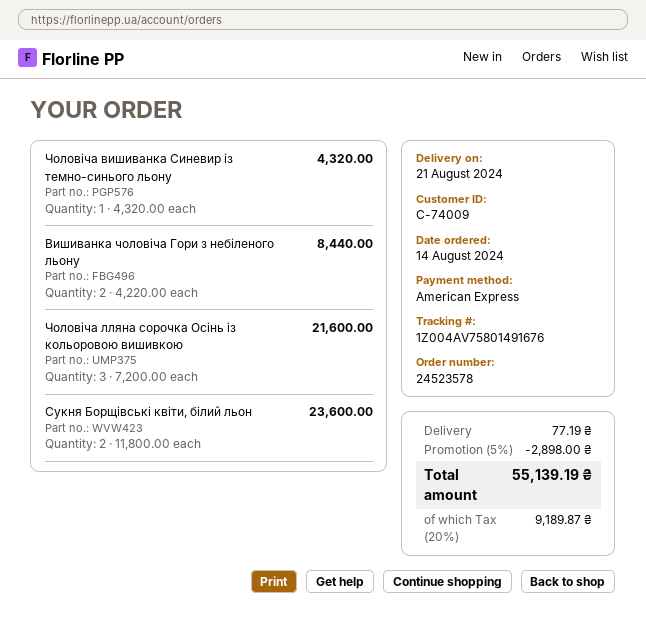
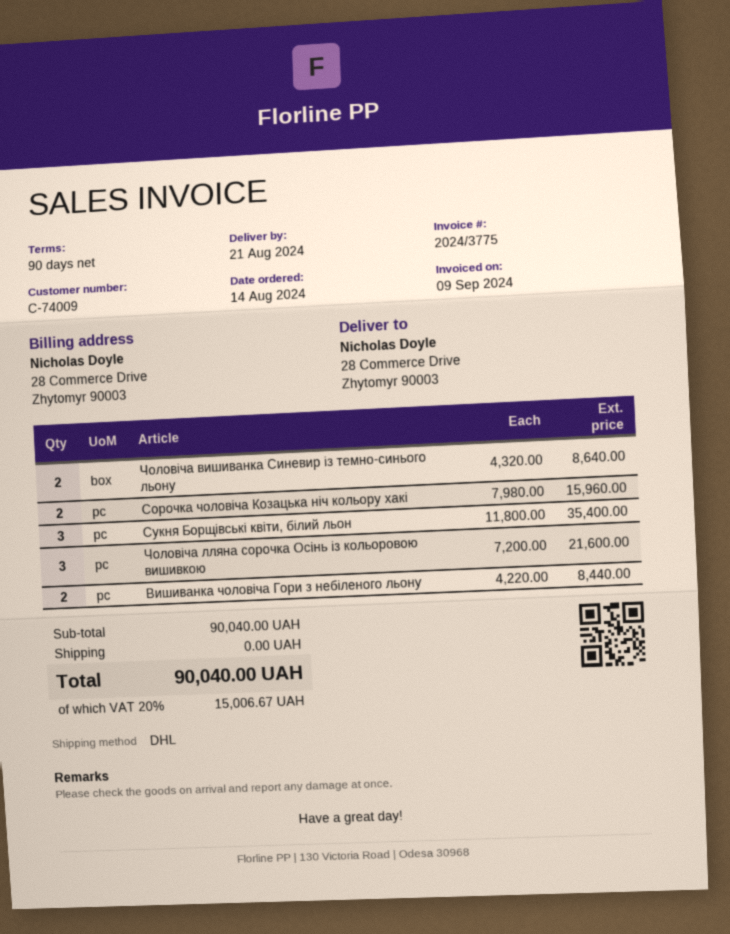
Чоловіча вишиванка Синевир із темно-синього льону: 1 x 4320.00 = 4320.00 -> 2 x 4320.00 = 8640.00
Сукня Борщівські квіти, білий льон: 2 x 11800.00 = 23600.00 -> 3 x 11800.00 = 35400.00
Сорочка чоловіча Козацька ніч кольору хакі: none -> 2 x 7980.00 = 15960.00
discount: 5% = 2898.00 -> none
shipping: 77.19 -> 0.00
tax: 20% = 9189.87 -> 20% = 15006.67
total: 55139.19 -> 90040.00

